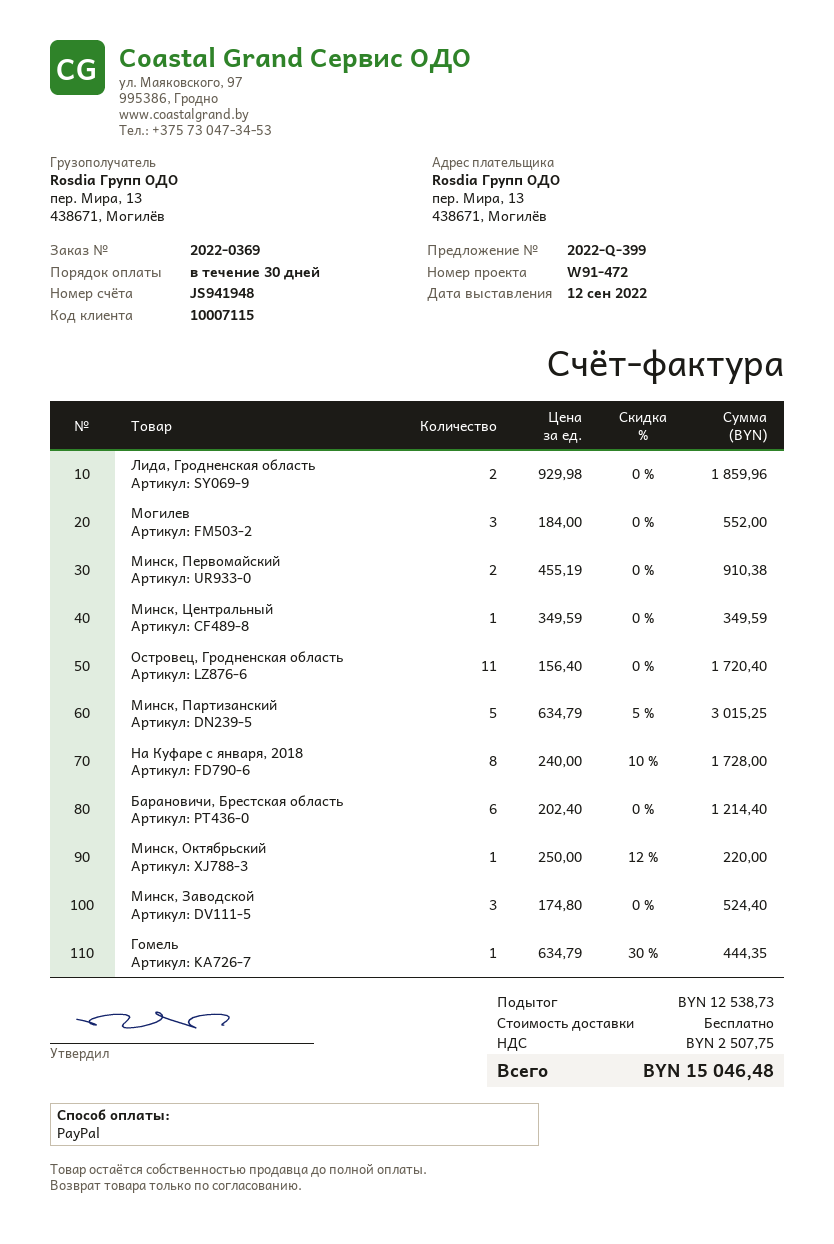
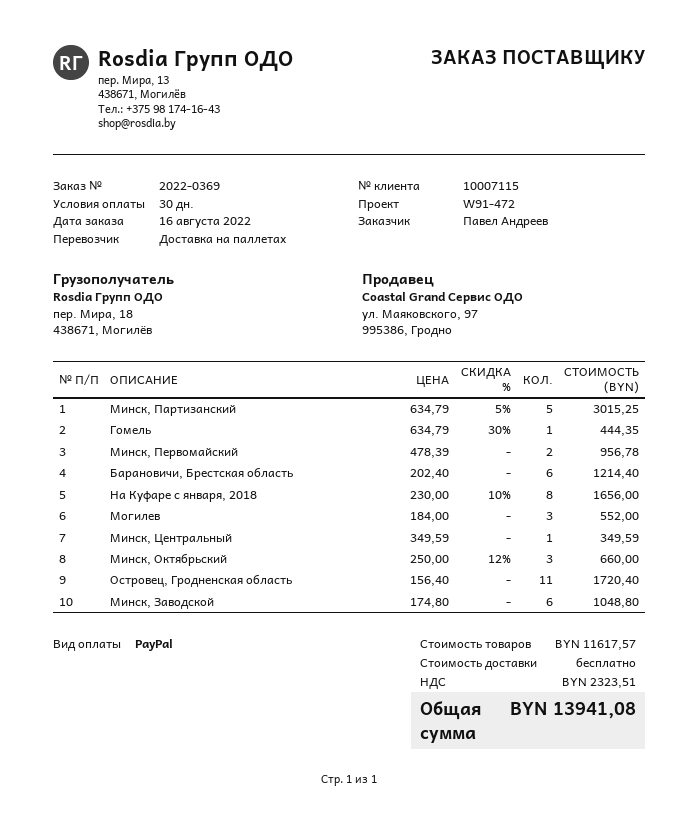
ship to: пер. Мира, 13, 438671, Могилёв -> пер. Мира, 18, 438671, Могилёв
Лида, Гродненская область: 2 x 929.98 = 1859.96 -> none
Минск, Первомайский: 2 x 455.19 = 910.38 -> 2 x 478.39 = 956.78
На Куфаре с января, 2018: 8 x 240.00 - 10% = 1728.00 -> 8 x 230.00 - 10% = 1656.00
Минск, Октябрьский: 1 x 250.00 - 12% = 220.00 -> 3 x 250.00 - 12% = 660.00
Минск, Заводской: 3 x 174.80 = 524.40 -> 6 x 174.80 = 1048.80
subtotal: 12538.73 -> 11617.57
tax: 2507.75 -> 2323.51
total: 15046.48 -> 13941.08

